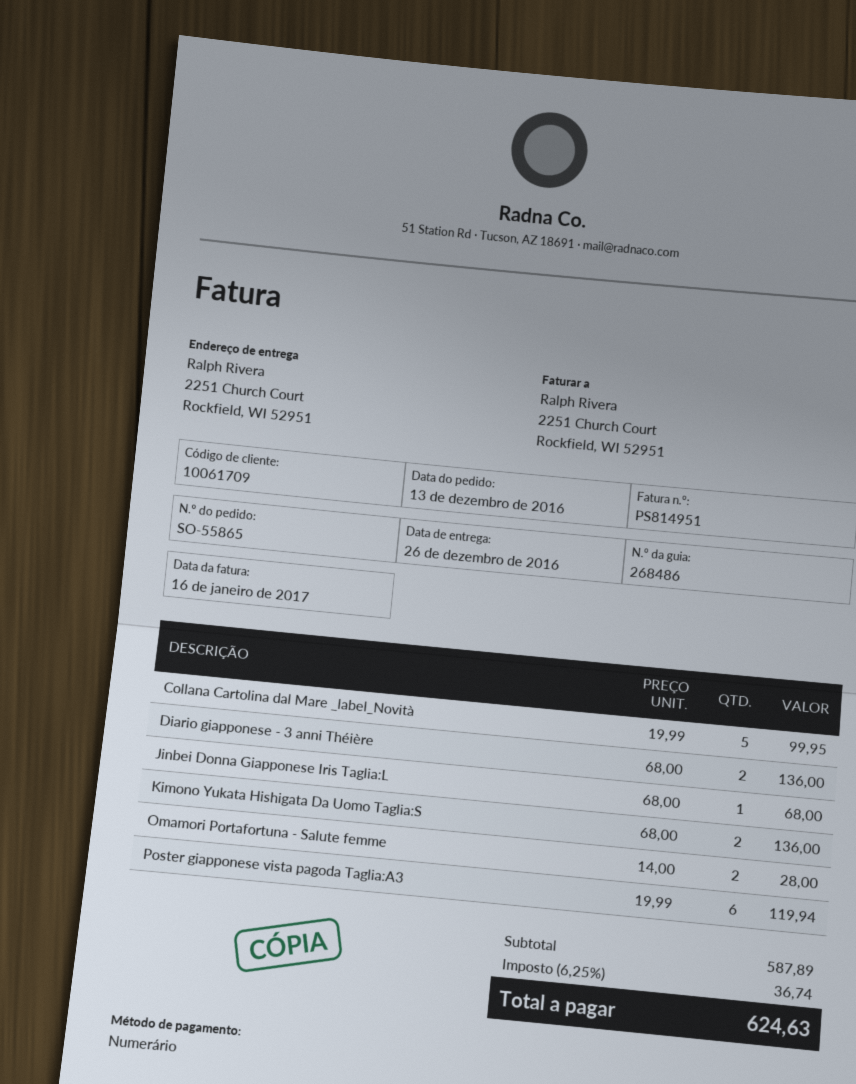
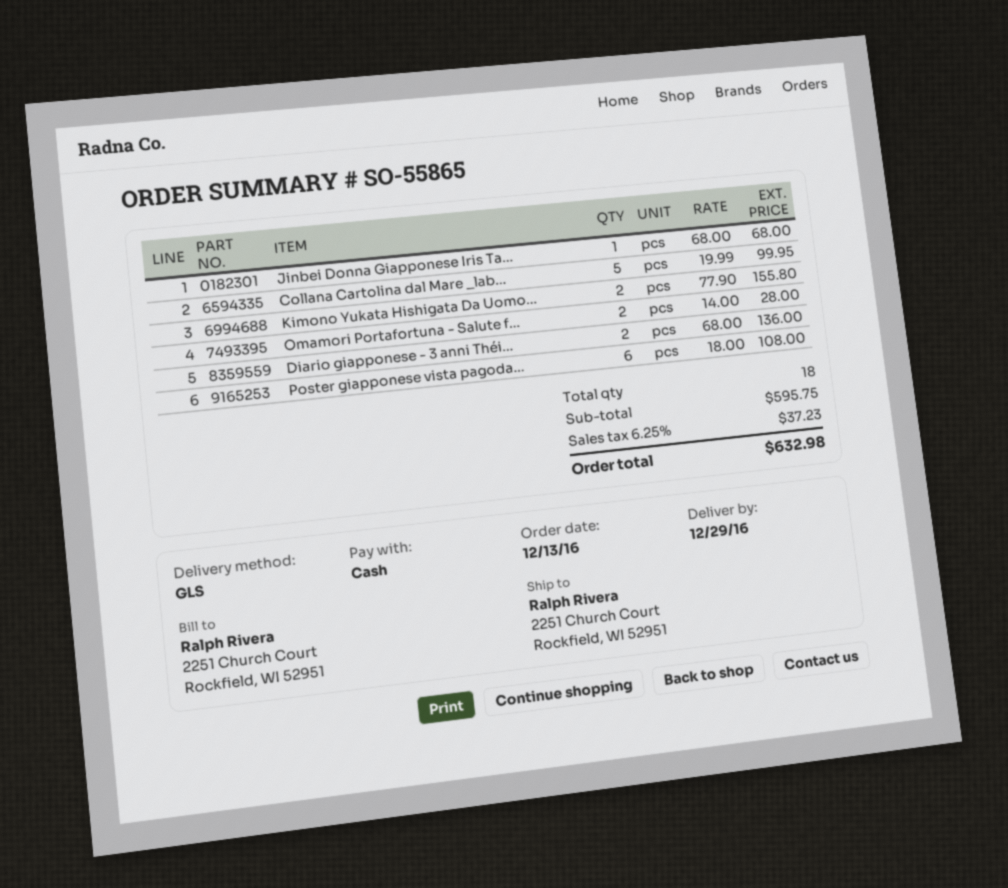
delivery date: 2016-12-26 -> 2016-12-29
Kimono Yukata Hishigata Da Uomo Taglia:S: 2 x 68.00 = 136.00 -> 2 x 77.90 = 155.80
Poster giapponese vista pagoda Taglia:A3: 6 x 19.99 = 119.94 -> 6 x 18.00 = 108.00
subtotal: 587.89 -> 595.75
tax: 6.25% = 36.74 -> 6.25% = 37.23
total: 624.63 -> 632.98

